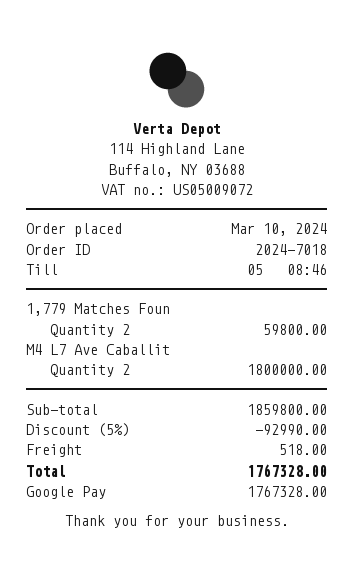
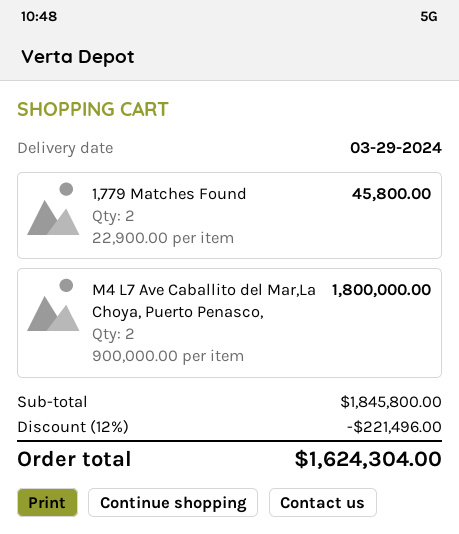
1,779 Matches Foun: 2 for 59800.00 -> 2 for 45800.00
subtotal: 1859800.00 -> 1845800.00
discount: 5% = 92990.00 -> 12% = 221496.00
shipping: 518.00 -> none
total: 1767328.00 -> 1624304.00

